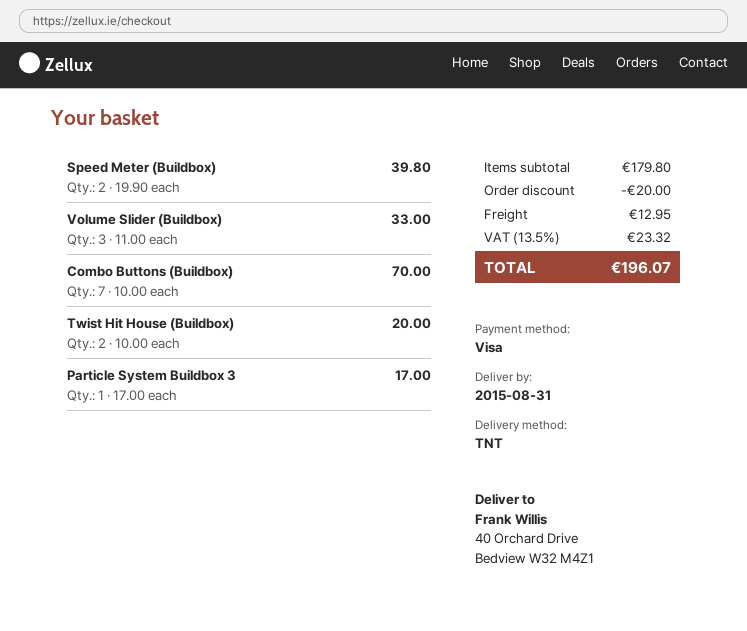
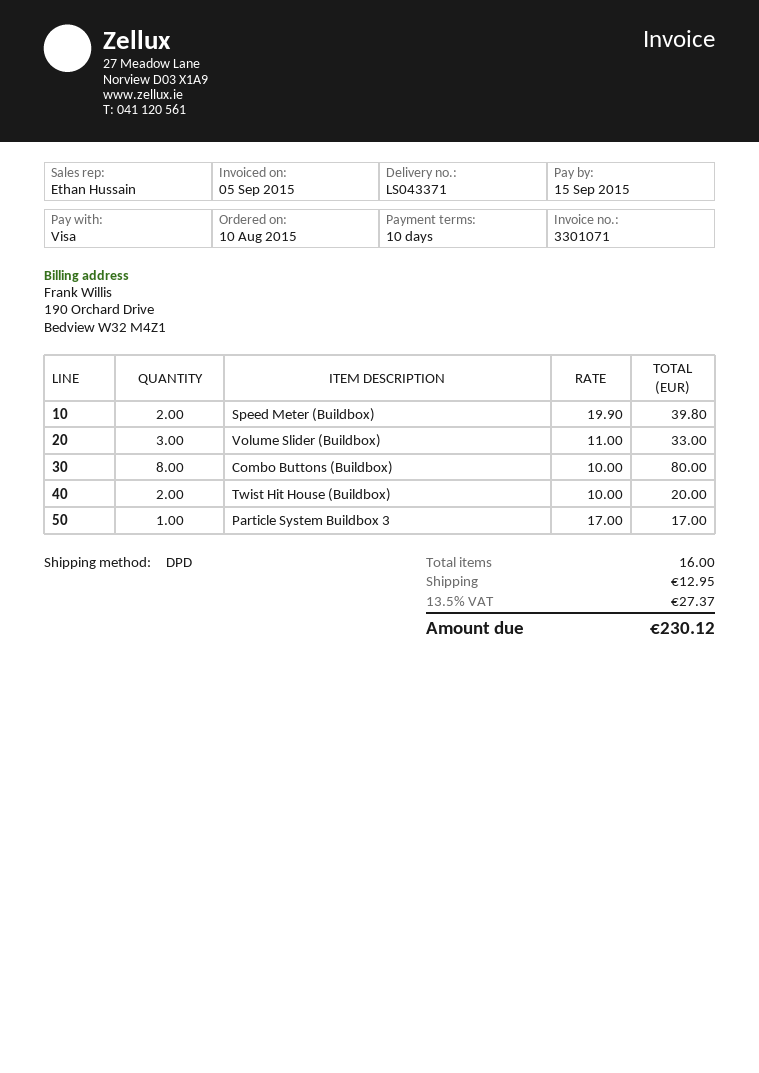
shipping method: TNT -> DPD
Combo Buttons (Buildbox): 7 x 10.00 = 70.00 -> 8 x 10.00 = 80.00
discount: 20.00 -> none
tax: 13.5% = 23.32 -> 13.5% = 27.37
total: 196.07 -> 230.12

